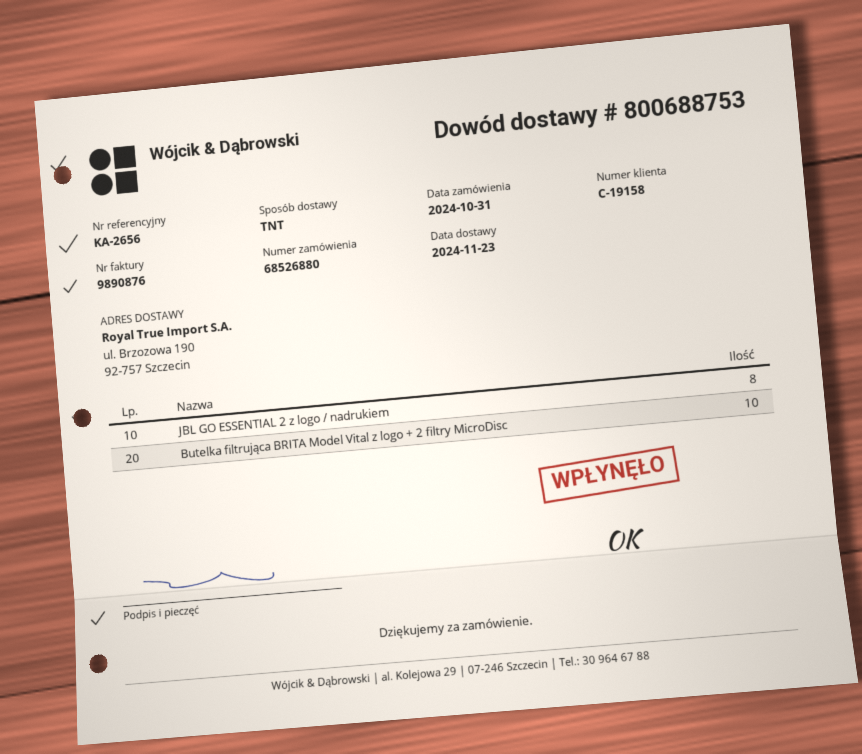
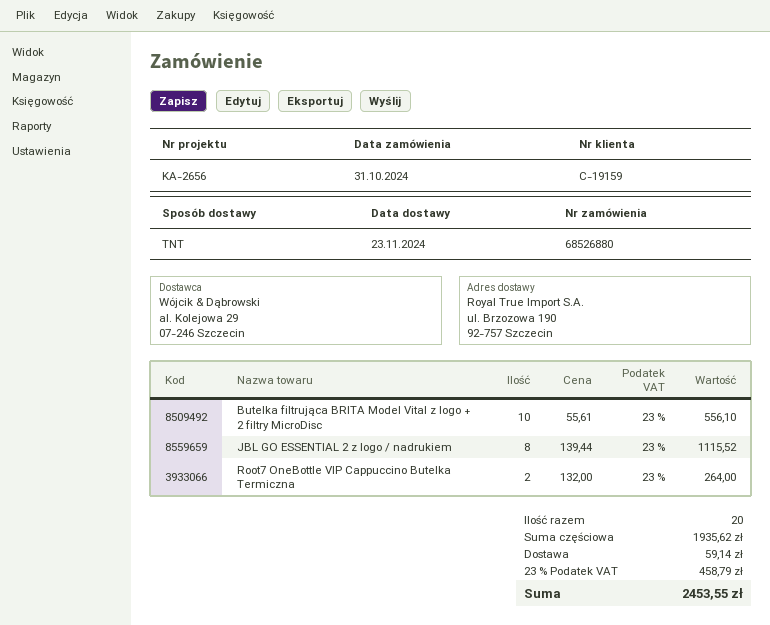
customer number: C-19158 -> C-19159
Root7 OneBottle VIP Cappuccino Butelka Termiczna: none -> 2

